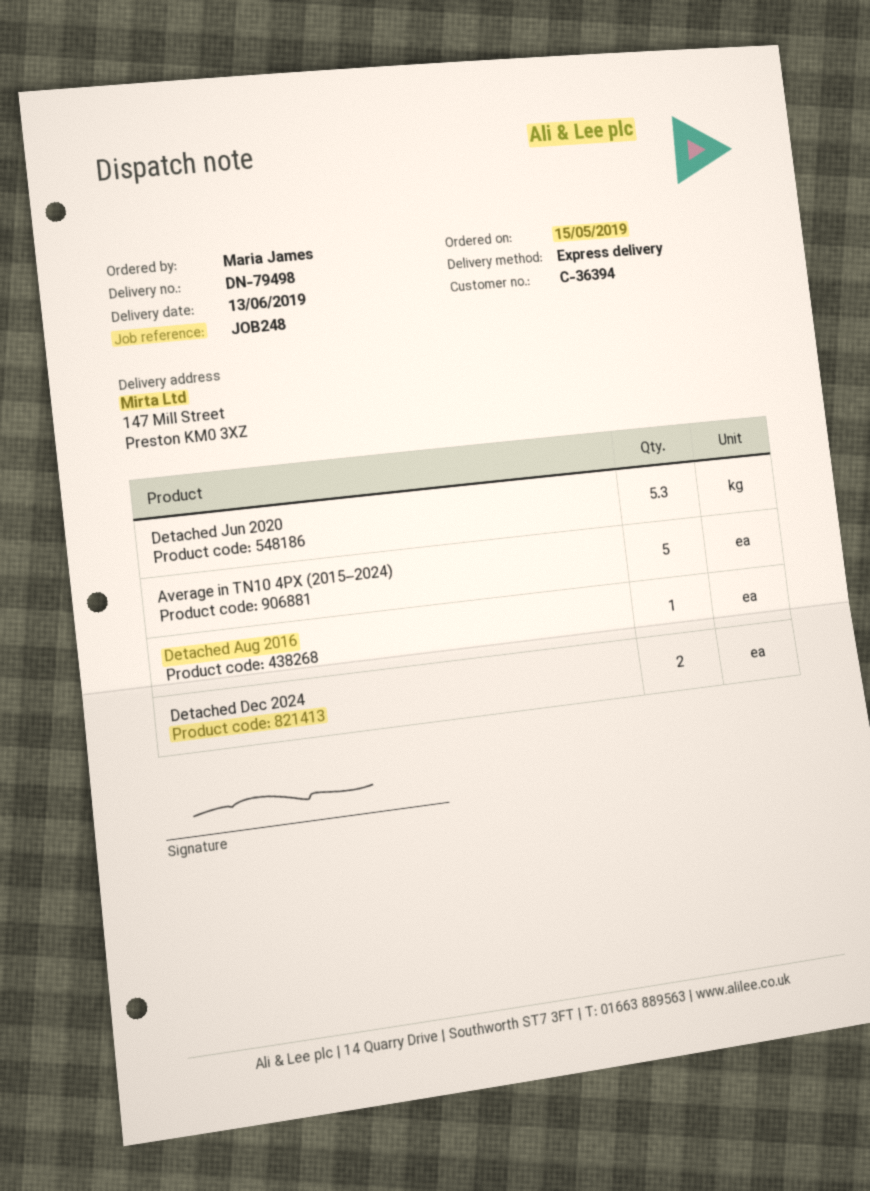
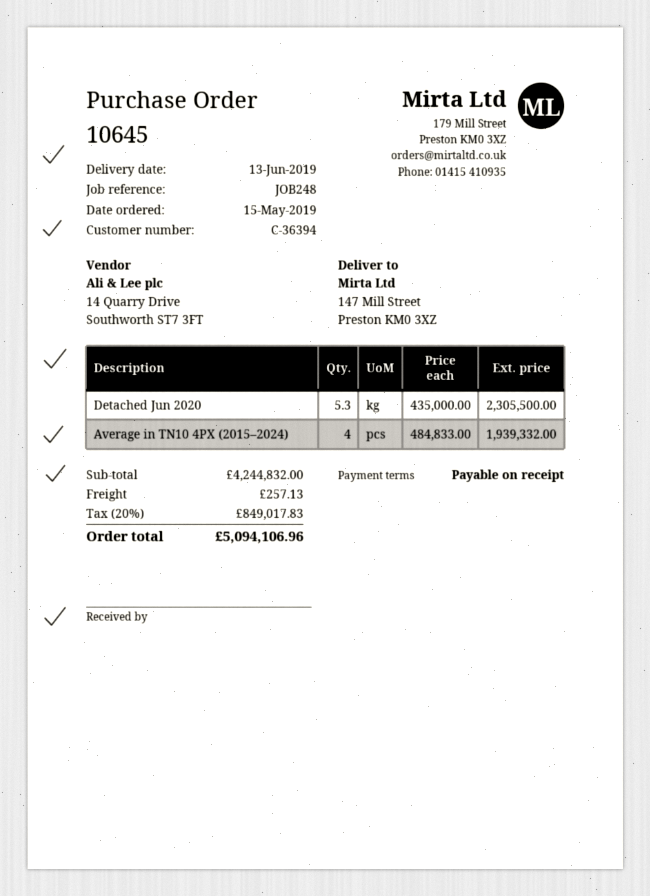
Average in TN10 4PX (2015–2024): 5 -> 4
Detached Aug 2016: 1 -> none
Detached Dec 2024: 2 -> none

